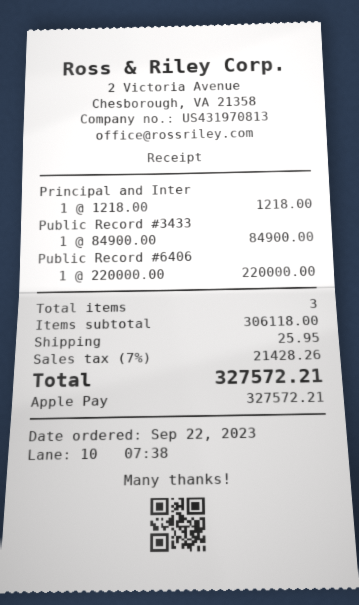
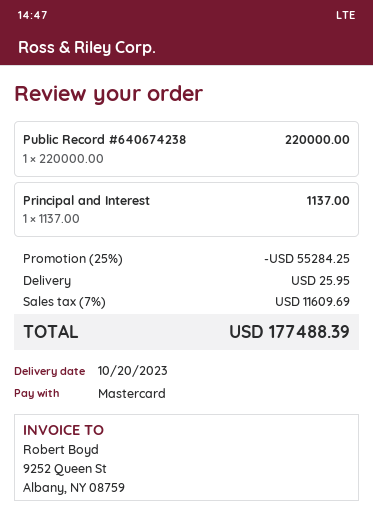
payment method: Apple Pay -> Mastercard
Principal and Inter: 1 x 1218.00 = 1218.00 -> 1 x 1137.00 = 1137.00
Public Record #3433: 1 x 84900.00 = 84900.00 -> none
discount: none -> 25% = 55284.25
tax: 7% = 21428.26 -> 7% = 11609.69
total: 327572.21 -> 177488.39

